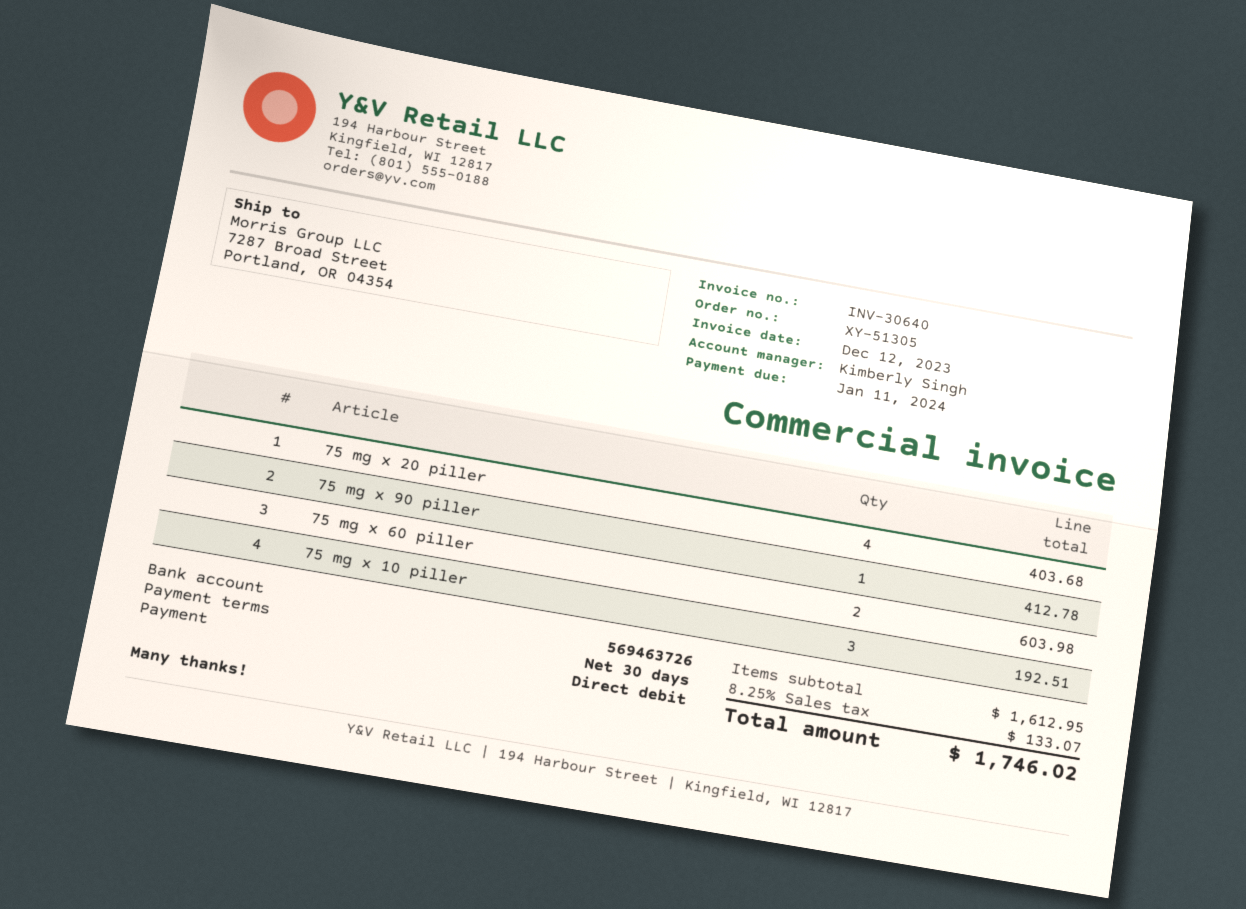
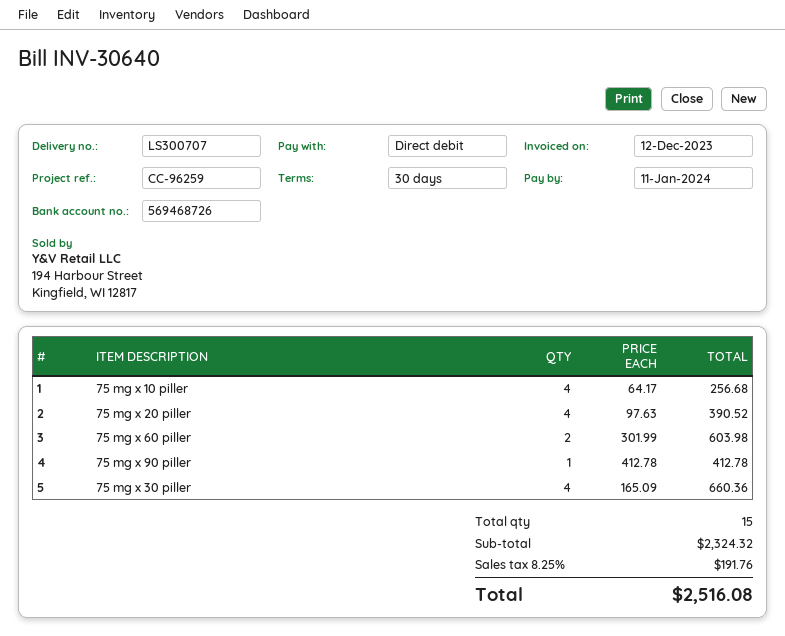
bank account: 569463726 -> 569468726
75 mg x 20 piller: 4 for 403.68 -> 4 for 390.52
75 mg x 10 piller: 3 for 192.51 -> 4 for 256.68
75 mg x 30 piller: none -> 4 for 660.36
subtotal: 1612.95 -> 2324.32
tax: 8.25% = 133.07 -> 8.25% = 191.76
total: 1746.02 -> 2516.08

